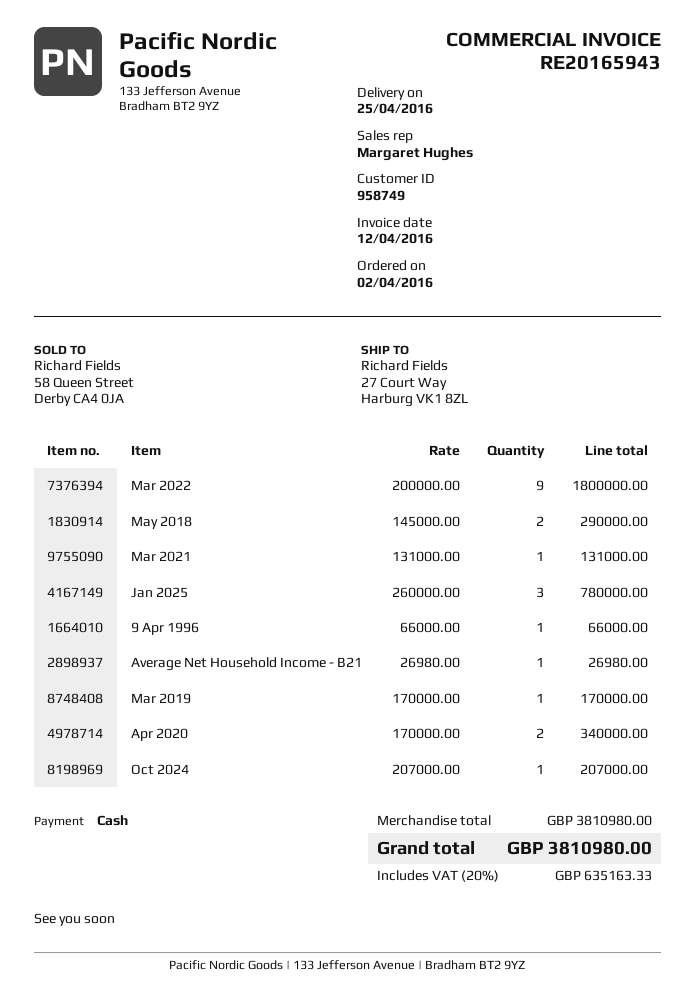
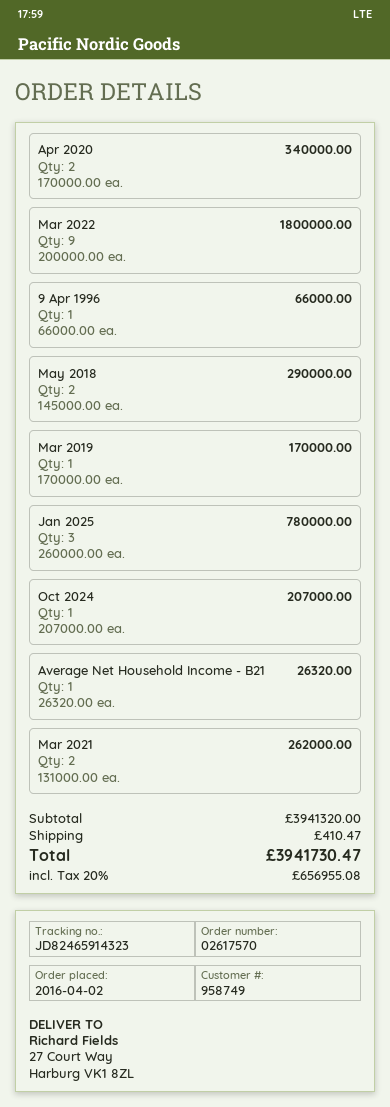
Mar 2021: 1 x 131000.00 = 131000.00 -> 2 x 131000.00 = 262000.00
Average Net Household Income - B21: 1 x 26980.00 = 26980.00 -> 1 x 26320.00 = 26320.00
subtotal: 3810980.00 -> 3941320.00
shipping: none -> 410.47
tax: 20% = 635163.33 -> 20% = 656955.08
total: 3810980.00 -> 3941730.47

